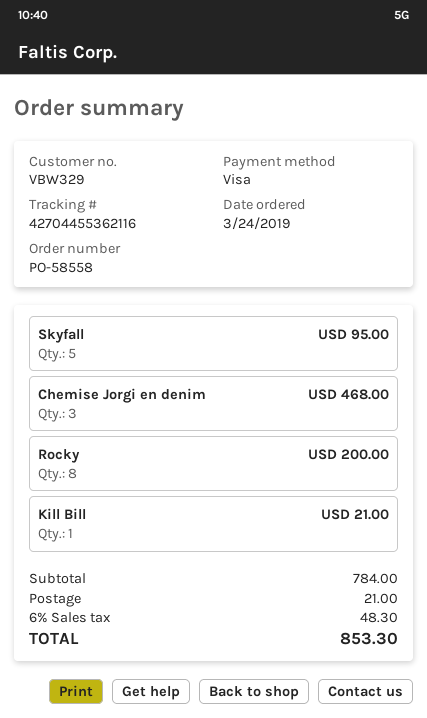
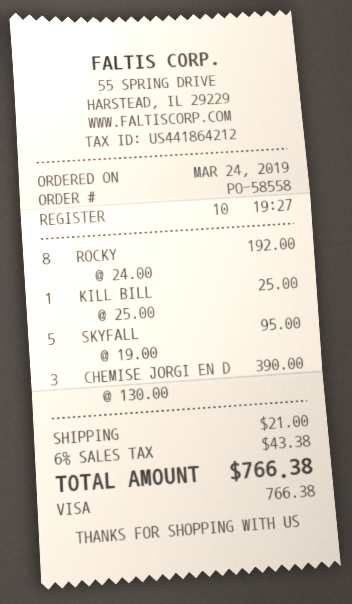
Chemise Jorgi en denim: 3 for 468.00 -> 3 for 390.00
Rocky: 8 for 200.00 -> 8 for 192.00
Kill Bill: 1 for 21.00 -> 1 for 25.00
tax: 6% = 48.30 -> 6% = 43.38
total: 853.30 -> 766.38

